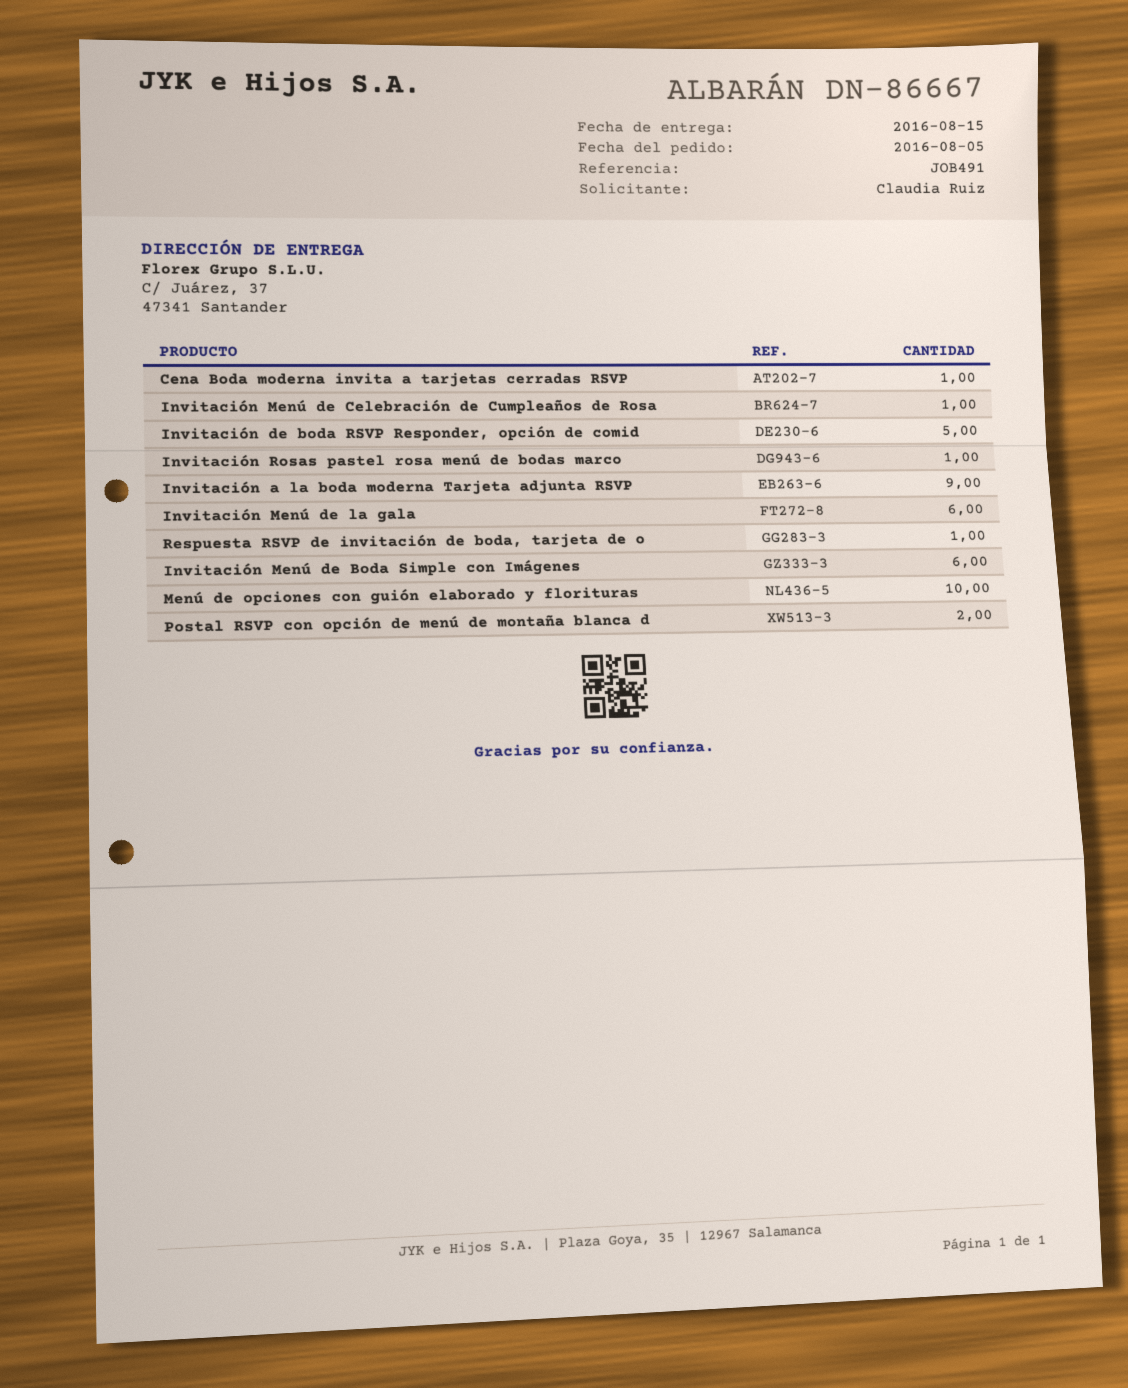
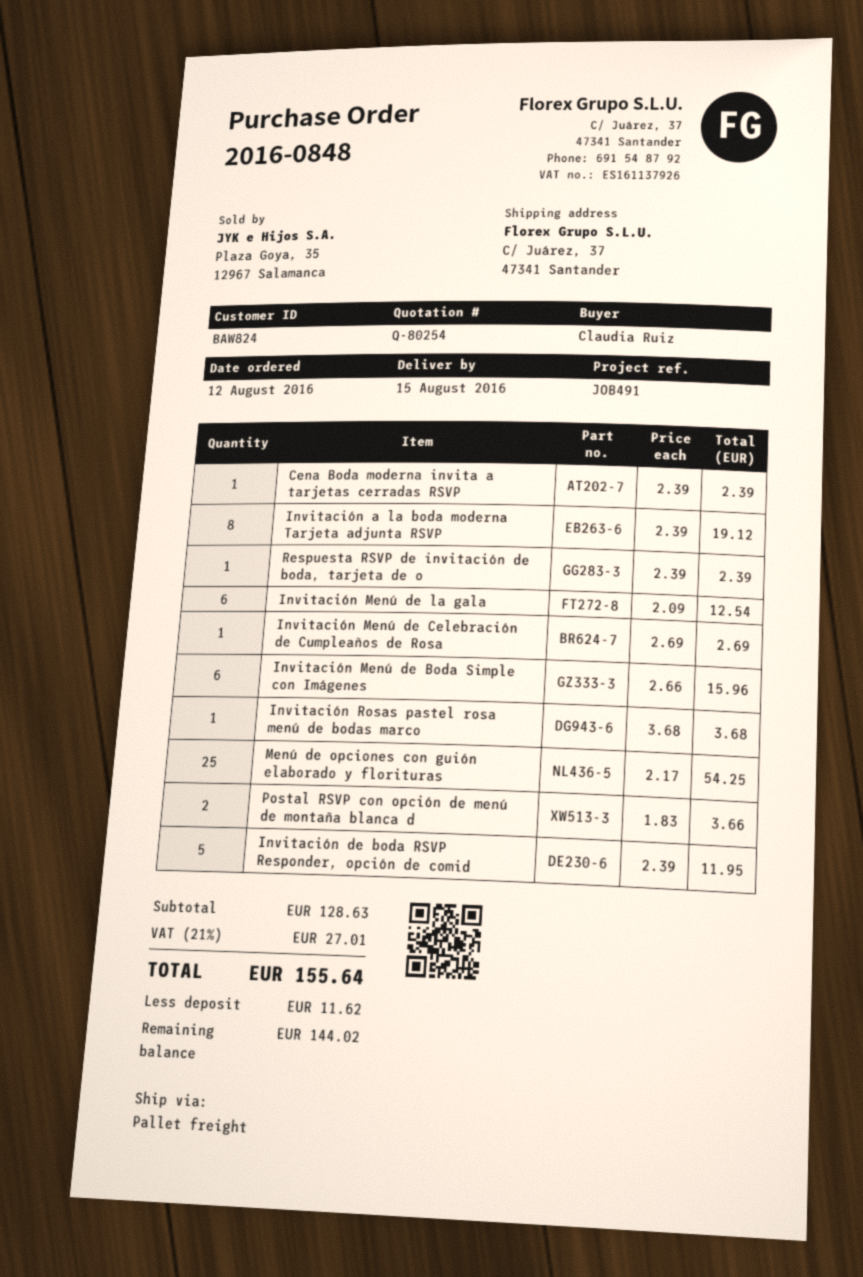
order date: 2016-08-05 -> 2016-08-12
Invitación a la boda moderna Tarjeta adjunta RSVP: 9 -> 8
Menú de opciones con guión elaborado y florituras: 10 -> 25

